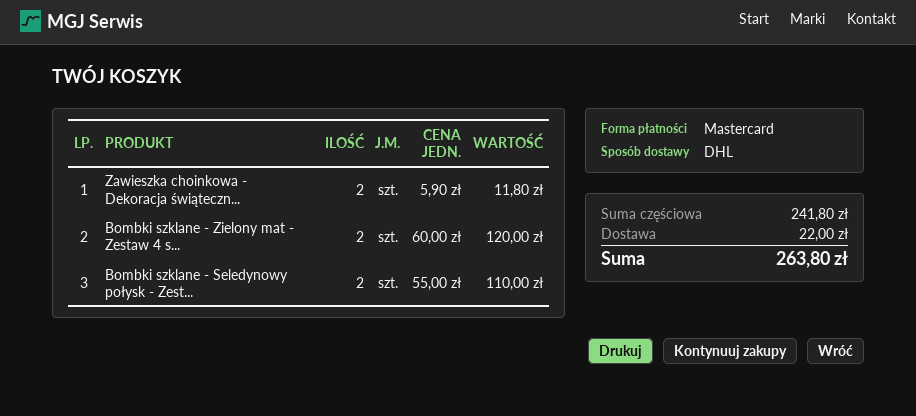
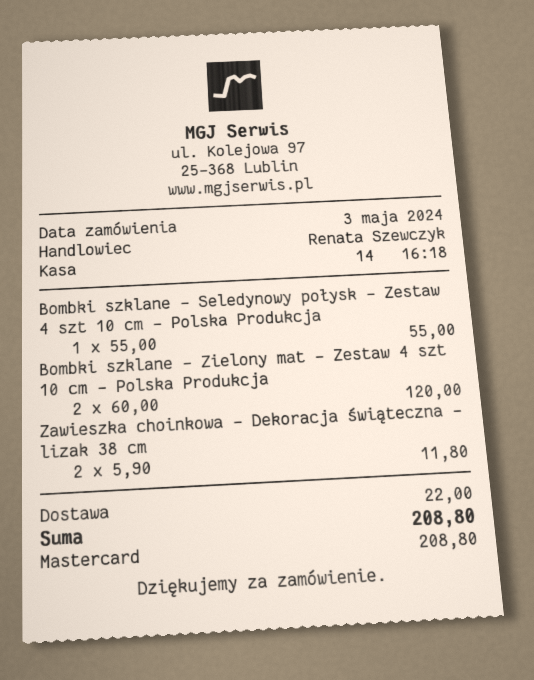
Bombki szklane - Seledynowy połysk - Zest...: 2 x 55.00 = 110.00 -> 1 x 55.00 = 55.00
total: 263.80 -> 208.80

